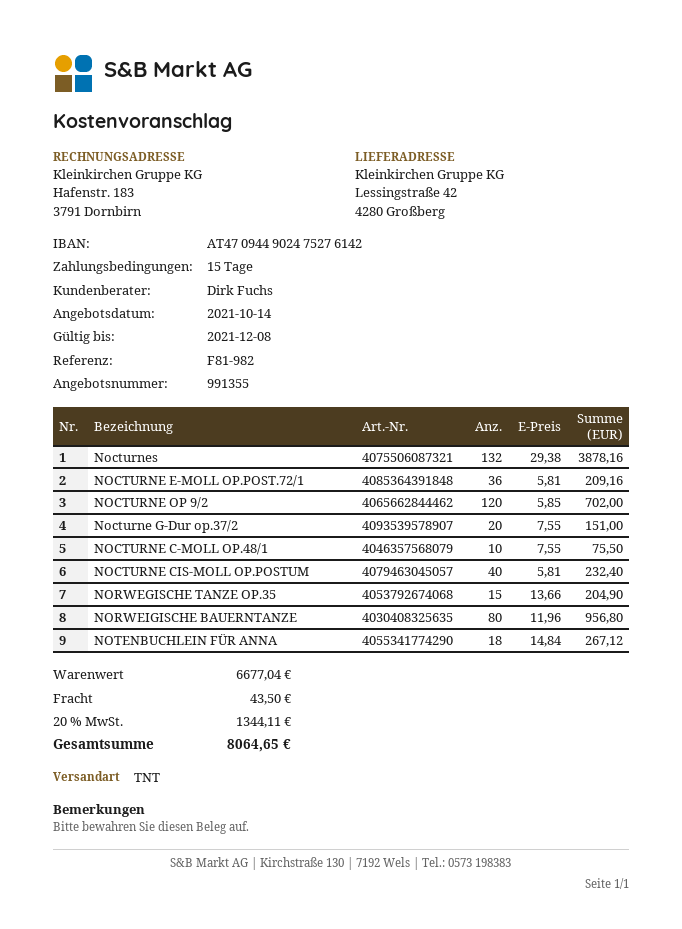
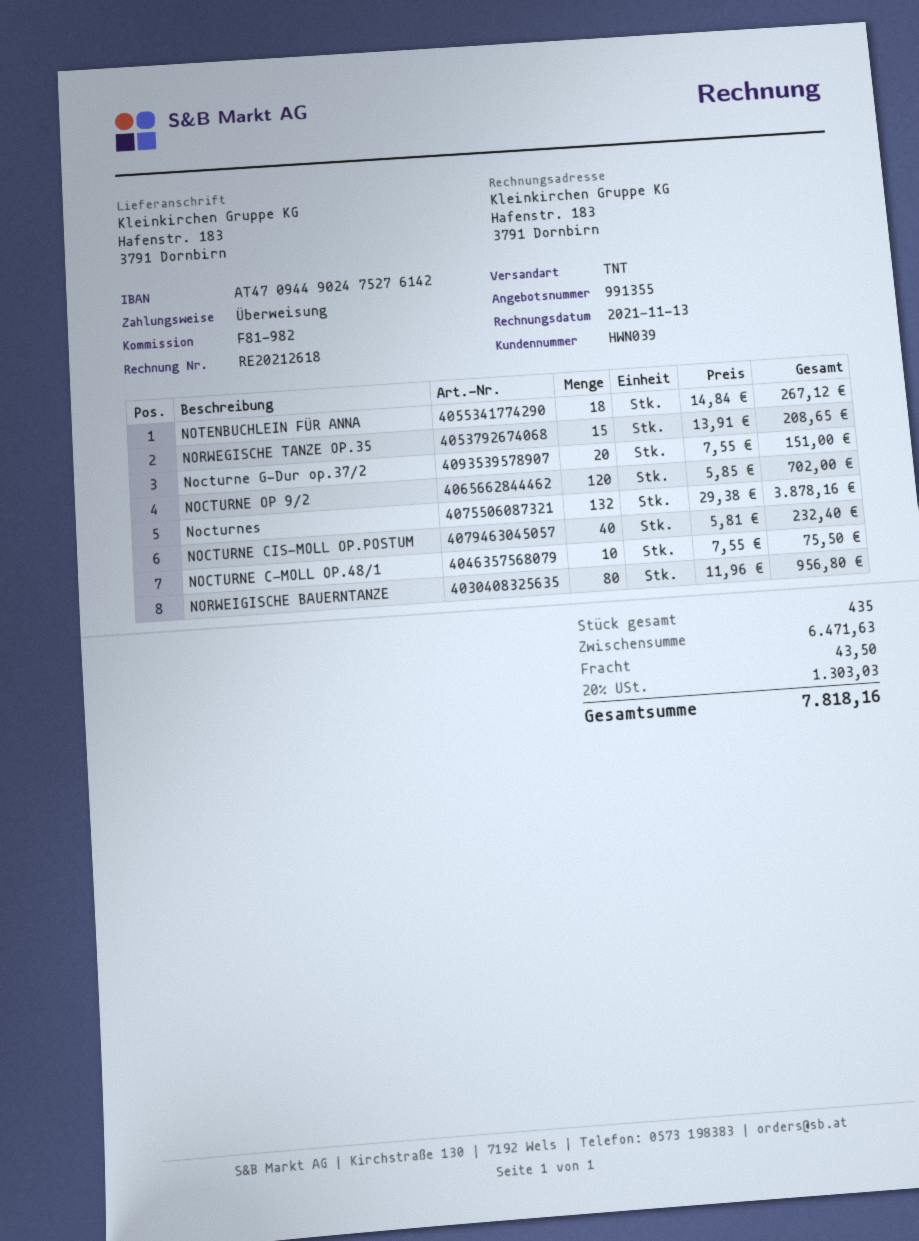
ship to: Lessingstraße 42, 4280 Großberg -> Hafenstr. 183, 3791 Dornbirn
NOCTURNE E-MOLL OP.POST.72/1: 36 x 5.81 = 209.16 -> none
NORWEGISCHE TANZE OP.35: 15 x 13.66 = 204.90 -> 15 x 13.91 = 208.65
subtotal: 6677.04 -> 6471.63
tax: 20% = 1344.11 -> 20% = 1303.03
total: 8064.65 -> 7818.16

